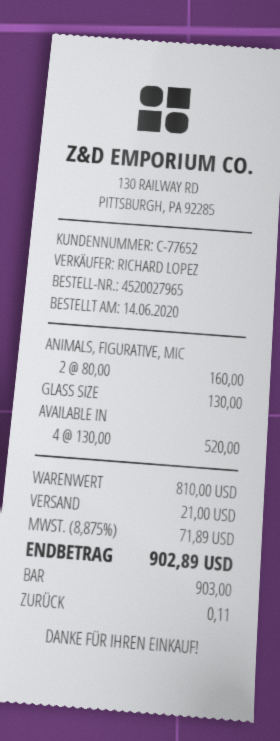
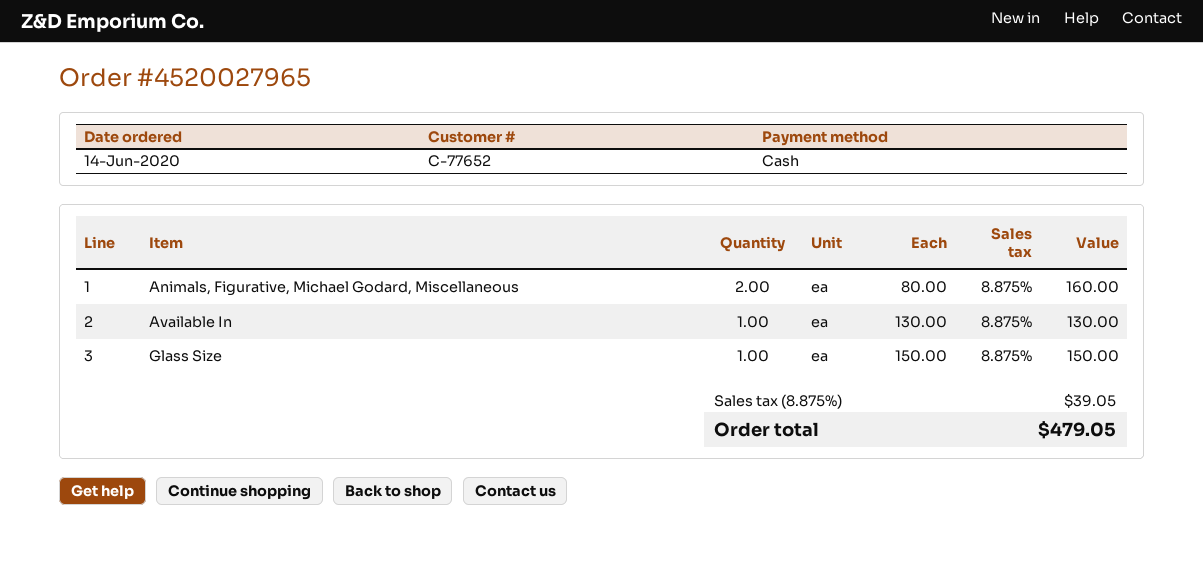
GLASS SIZE: 1 x 130.00 = 130.00 -> 1 x 150.00 = 150.00
AVAILABLE IN: 4 x 130.00 = 520.00 -> 1 x 130.00 = 130.00
shipping: 21.00 -> none
tax: 8.875% = 71.89 -> 8.875% = 39.05
total: 902.89 -> 479.05

